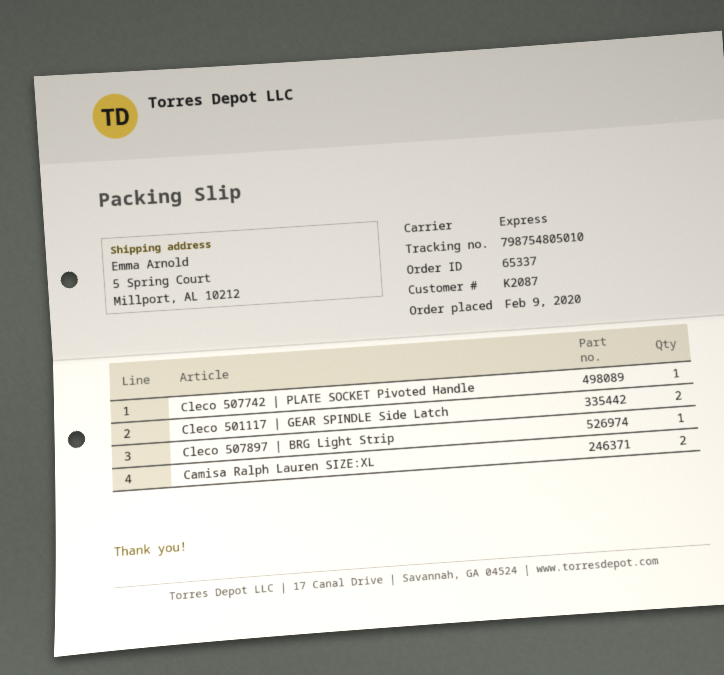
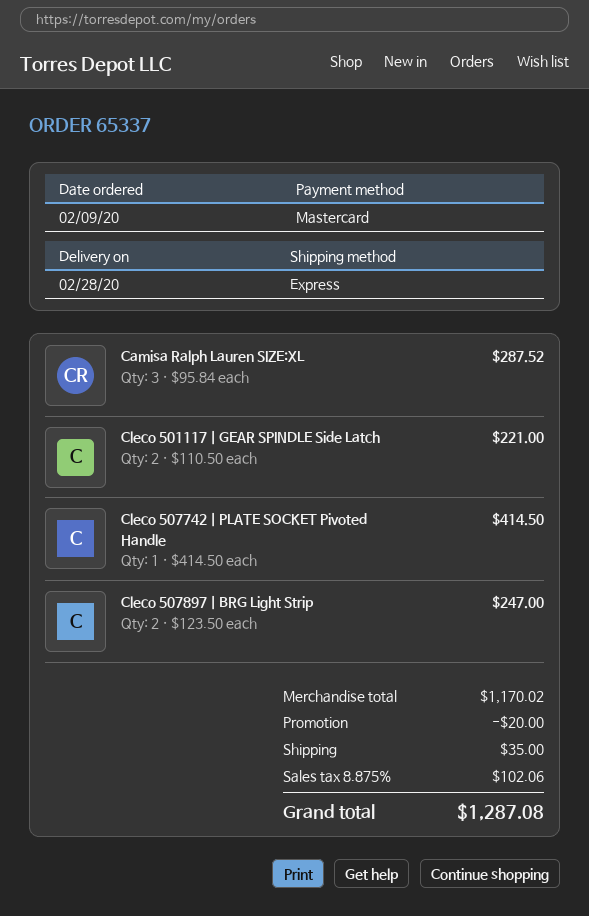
Cleco 507897 | BRG Light Strip: 1 -> 2
Camisa Ralph Lauren SIZE:XL: 2 -> 3

